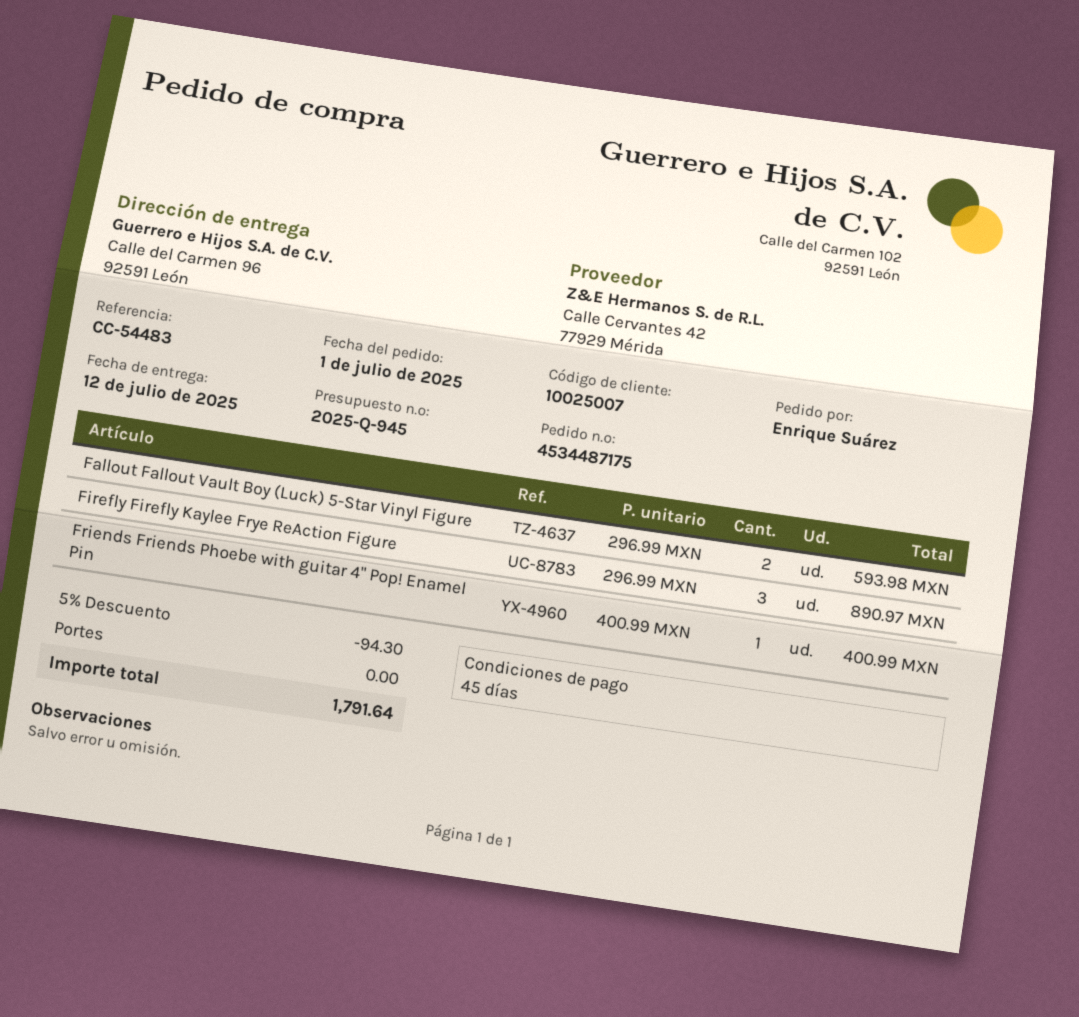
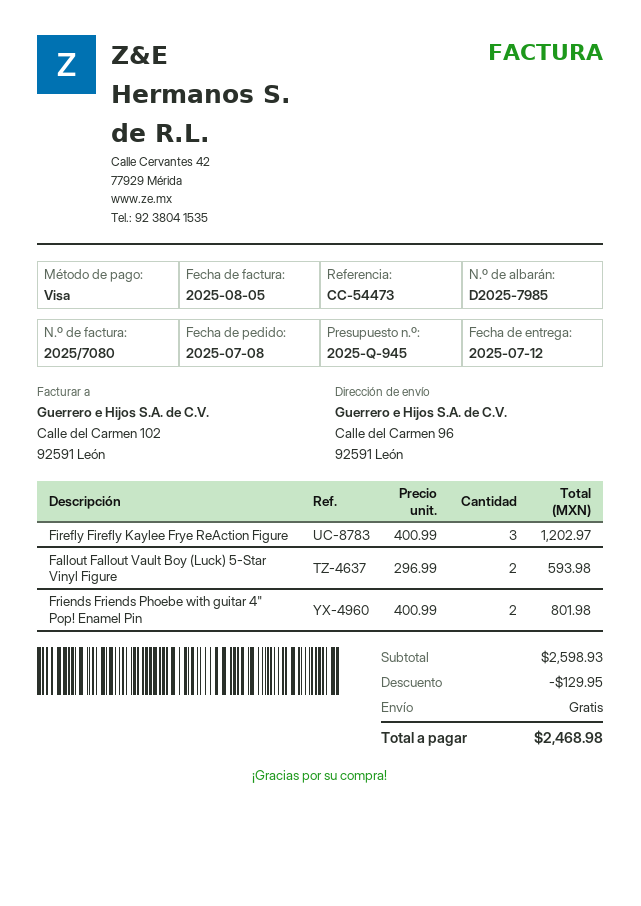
order date: 2025-07-01 -> 2025-07-08
reference: CC-54483 -> CC-54473
Firefly Firefly Kaylee Frye ReAction Figure: 3 x 296.99 = 890.97 -> 3 x 400.99 = 1202.97
Friends Friends Phoebe with guitar 4" Pop! Enamel Pin: 1 x 400.99 = 400.99 -> 2 x 400.99 = 801.98
discount: 94.30 -> 129.95
total: 1791.64 -> 2468.98

